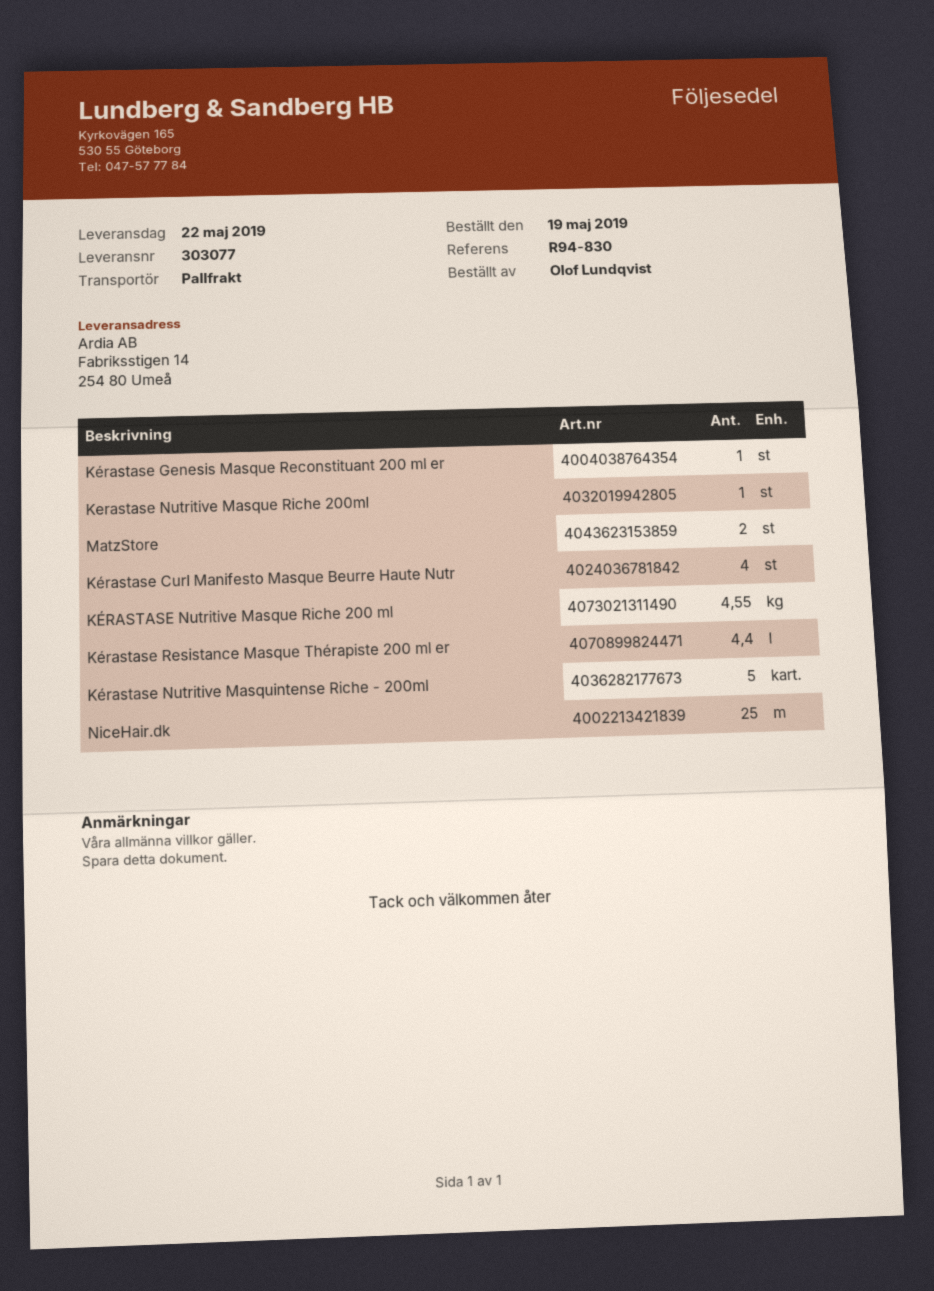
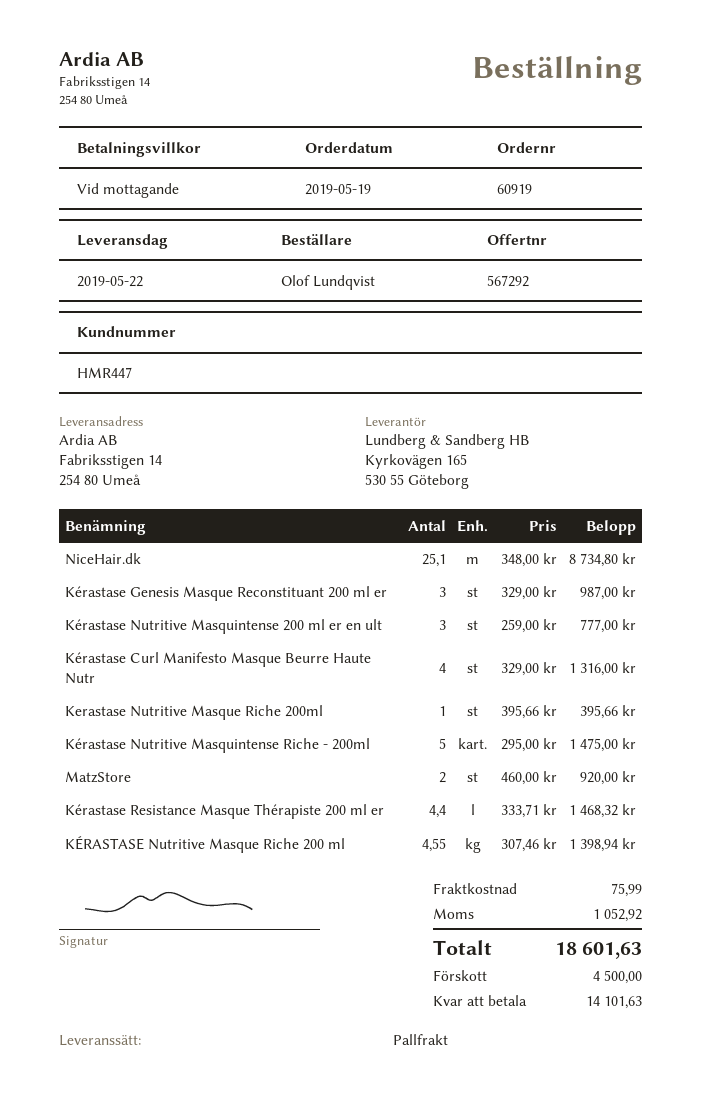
Kérastase Genesis Masque Reconstituant 200 ml er: 1 -> 3
NiceHair.dk: 25 -> 25.1
Kérastase Nutritive Masquintense 200 ml er en ult: none -> 3

